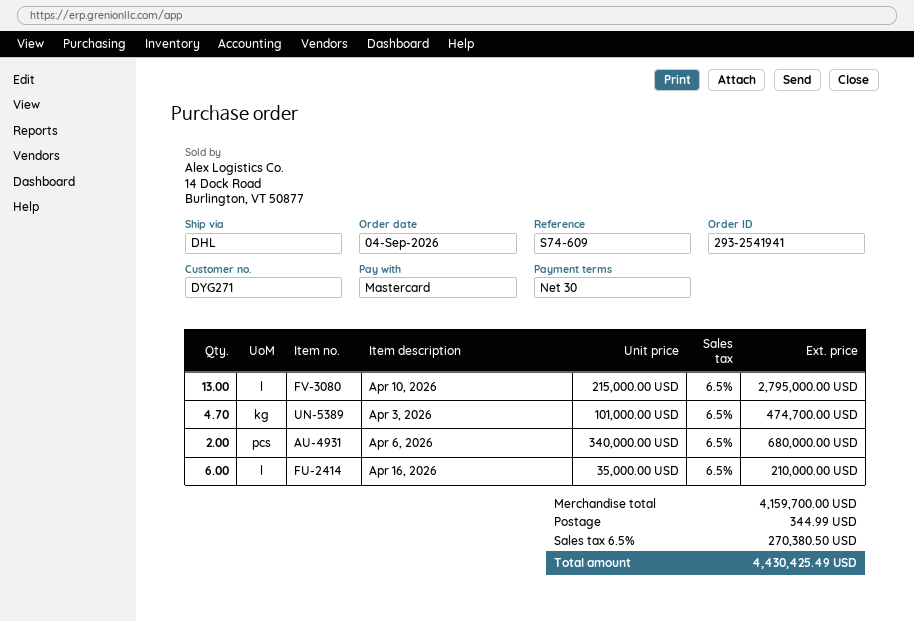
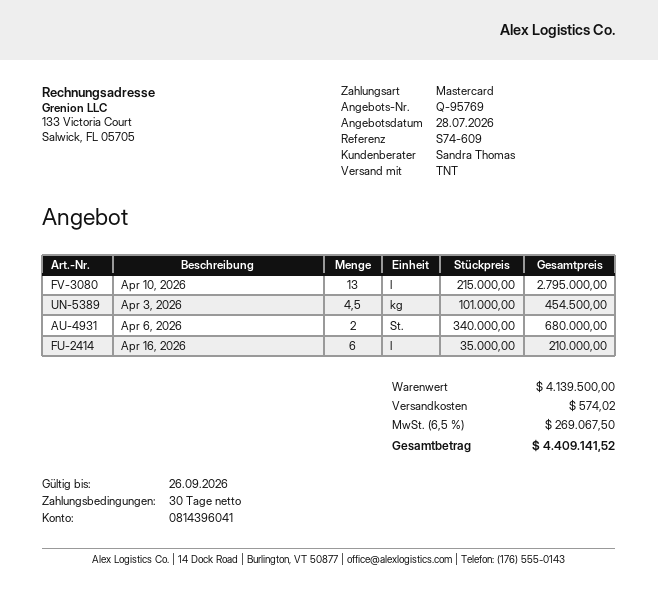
shipping method: DHL -> TNT
Apr 3, 2026: 4.7 x 101000.00 = 474700.00 -> 4.5 x 101000.00 = 454500.00
subtotal: 4159700.00 -> 4139500.00
shipping: 344.99 -> 574.02
tax: 6.5% = 270380.50 -> 6.5% = 269067.50
total: 4430425.49 -> 4409141.52

